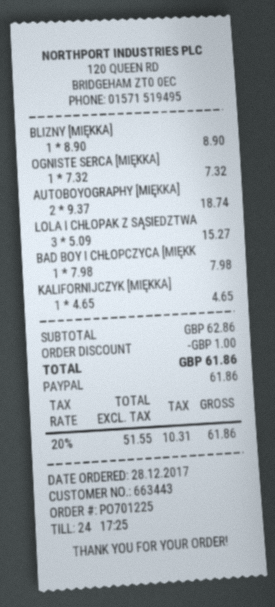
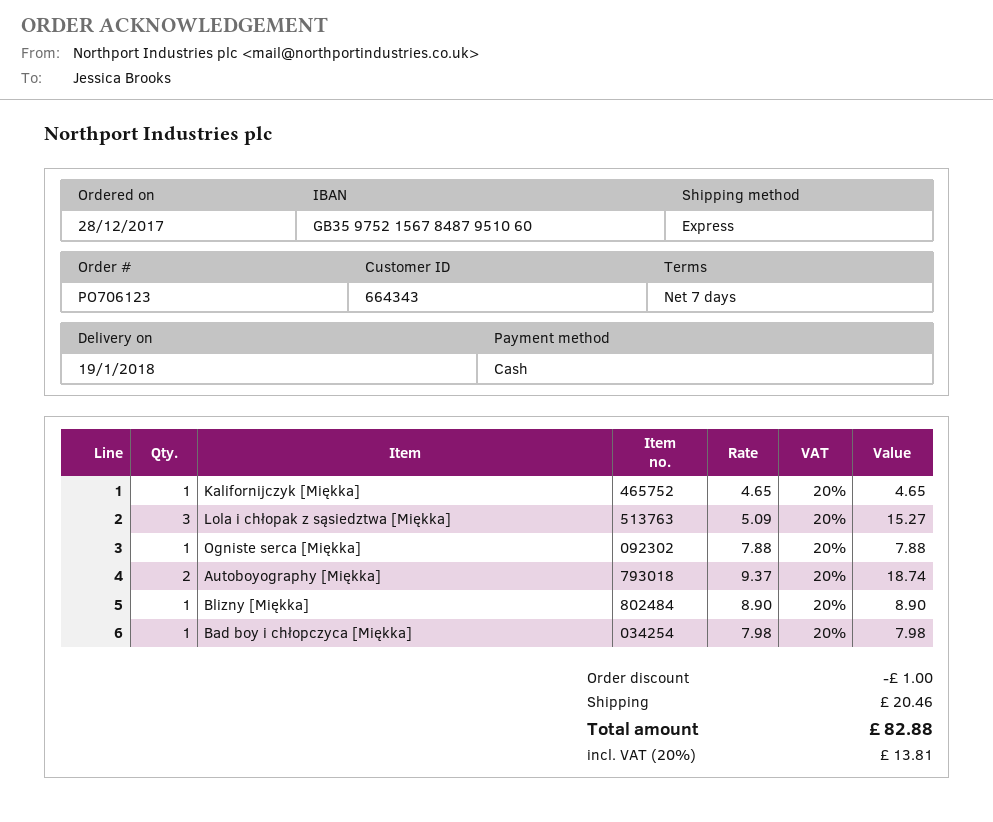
order number: PO701225 -> PO706123
customer number: 663443 -> 664343
payment method: PayPal -> cash
OGNISTE SERCA [MIĘKKA]: 1 x 7.32 = 7.32 -> 1 x 7.88 = 7.88
shipping: none -> 20.46
tax: 20% = 10.31 -> 20% = 13.81
total: 61.86 -> 82.88

